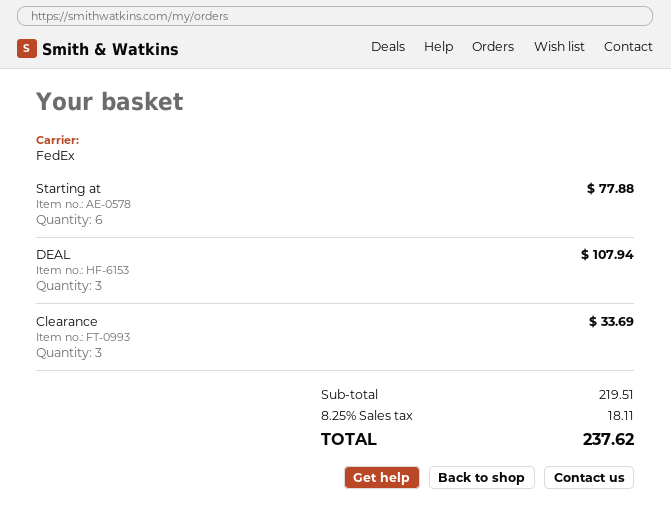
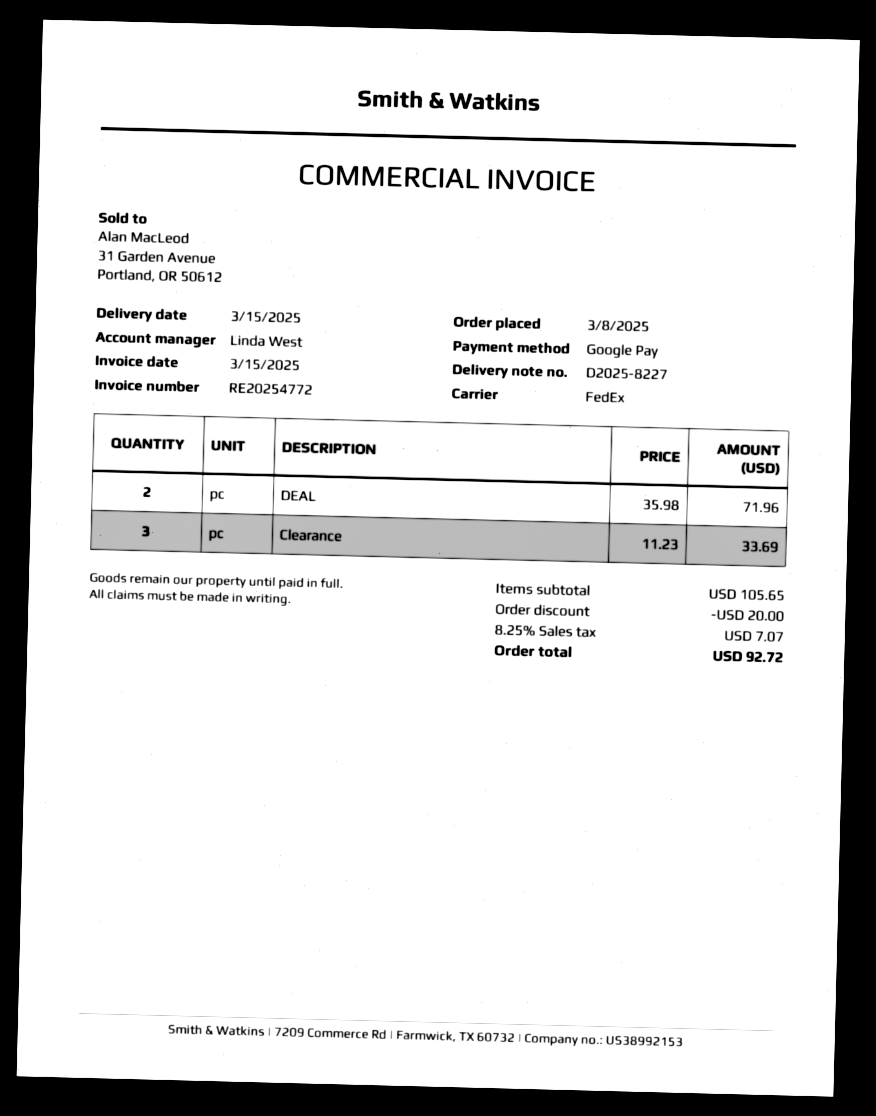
Starting at: 6 for 77.88 -> none
DEAL: 3 for 107.94 -> 2 for 71.96
subtotal: 219.51 -> 105.65
discount: none -> 20.00
tax: 8.25% = 18.11 -> 8.25% = 7.07
total: 237.62 -> 92.72

